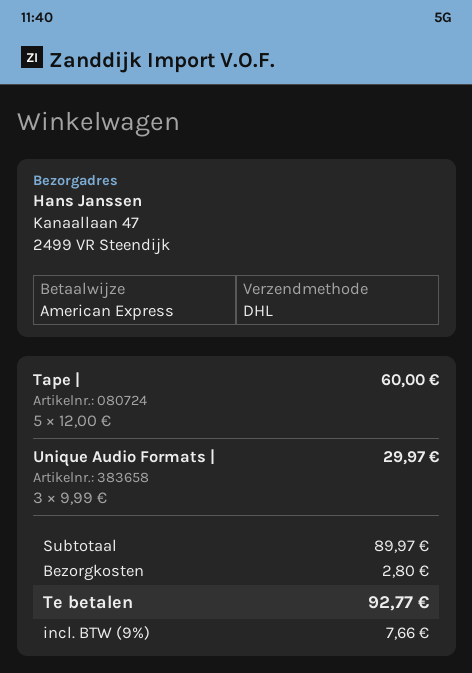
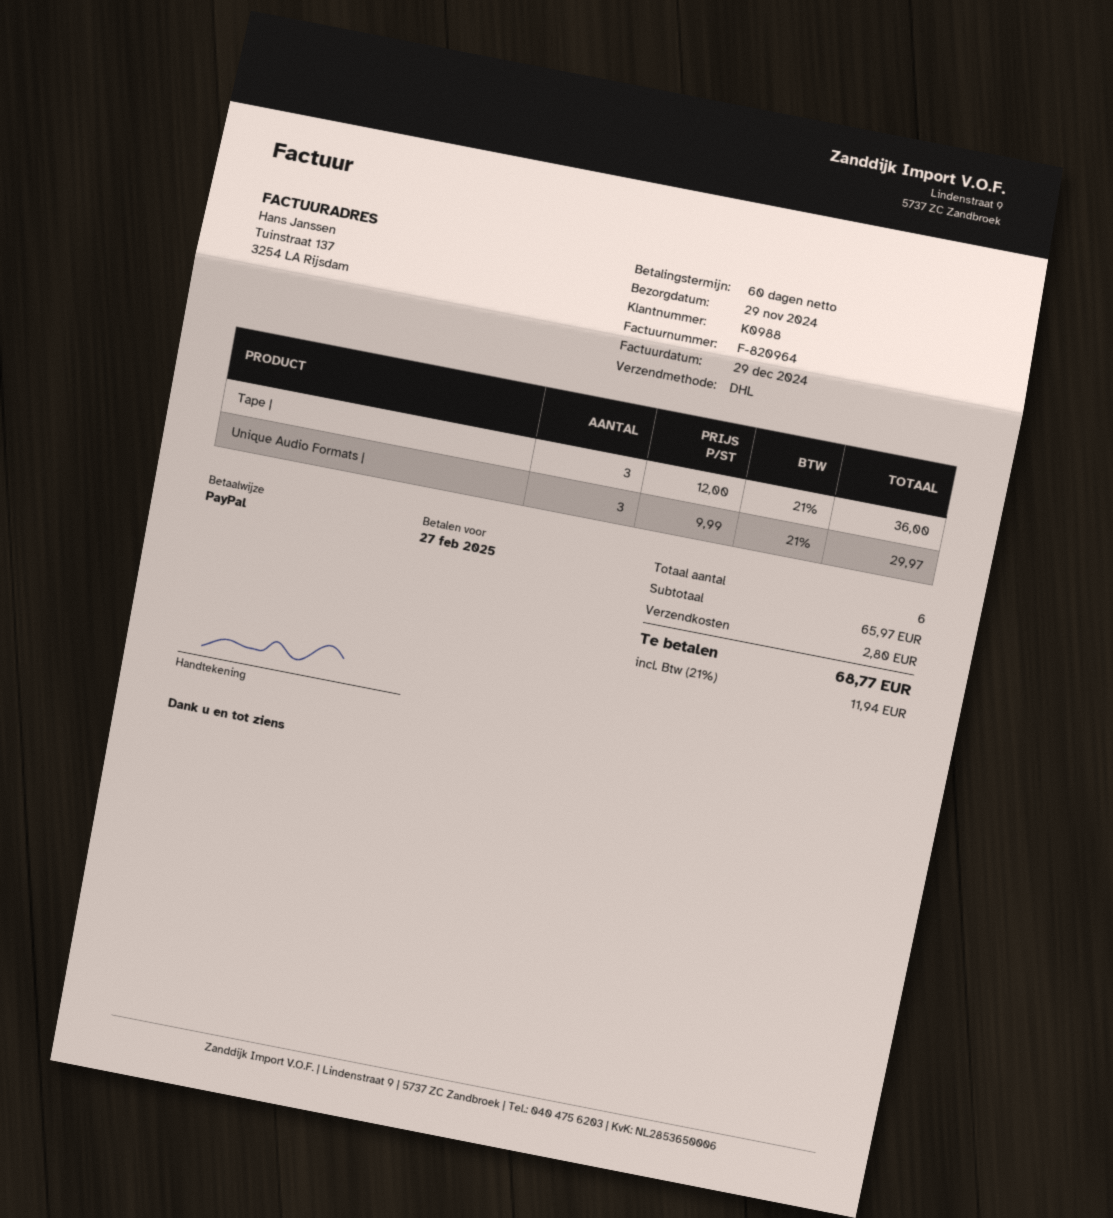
payment method: American Express -> PayPal
Tape |: 5 x 12.00 = 60.00 -> 3 x 12.00 = 36.00
subtotal: 89.97 -> 65.97
tax: 9% = 7.66 -> 21% = 11.94
total: 92.77 -> 68.77

